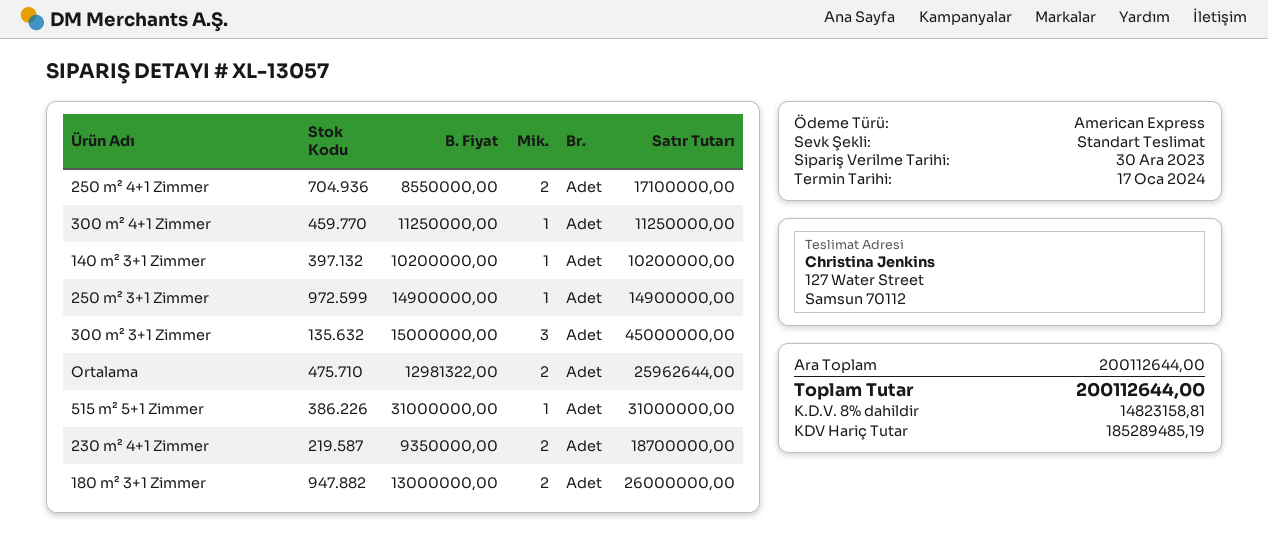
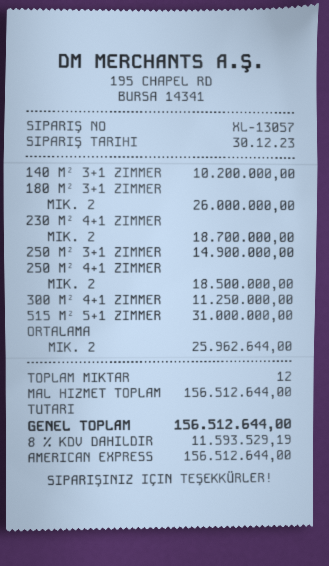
250 m² 4+1 Zimmer: 2 for 17100000.00 -> 2 for 18500000.00
300 m² 3+1 Zimmer: 3 for 45000000.00 -> none
subtotal: 200112644.00 -> 156512644.00
tax: 8% = 14823158.81 -> 8% = 11593529.19
total: 200112644.00 -> 156512644.00

